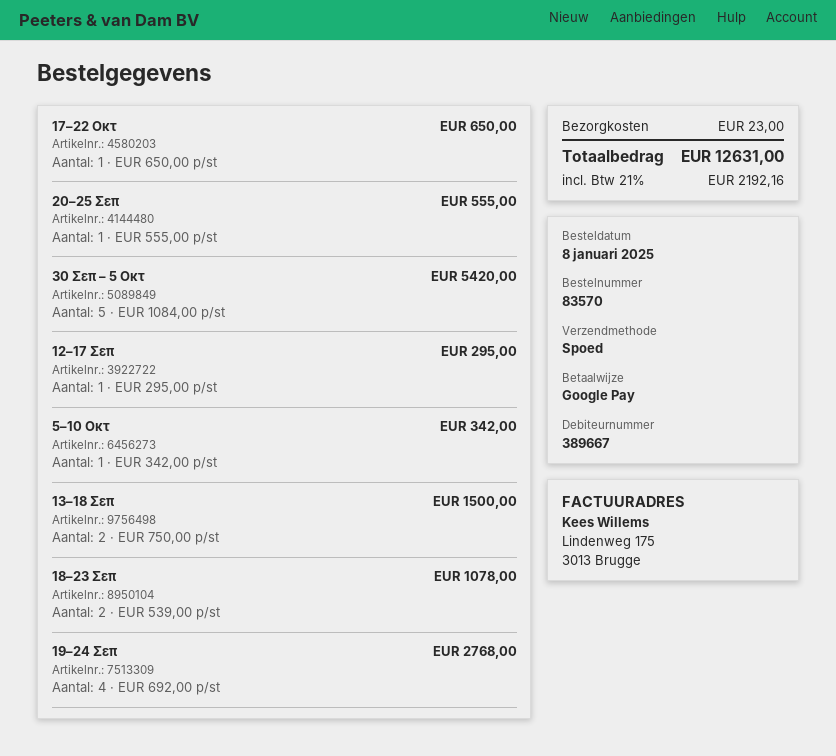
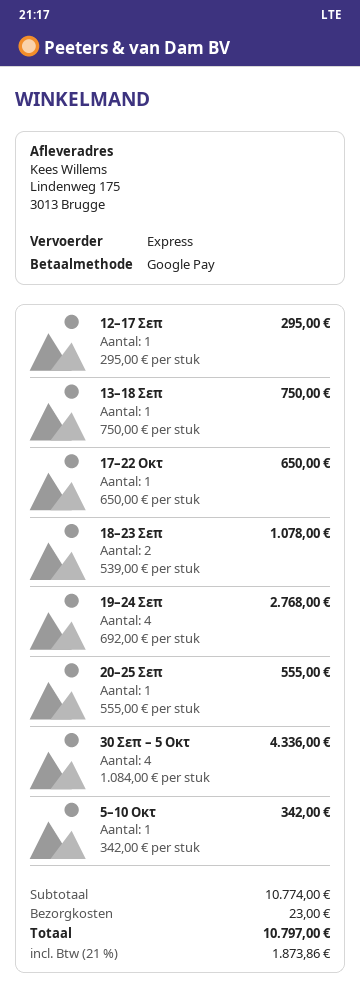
30 Σεπ – 5 Οκτ: 5 x 1084.00 = 5420.00 -> 4 x 1084.00 = 4336.00
13–18 Σεπ: 2 x 750.00 = 1500.00 -> 1 x 750.00 = 750.00
tax: 21% = 2192.16 -> 21% = 1873.86
total: 12631.00 -> 10797.00

